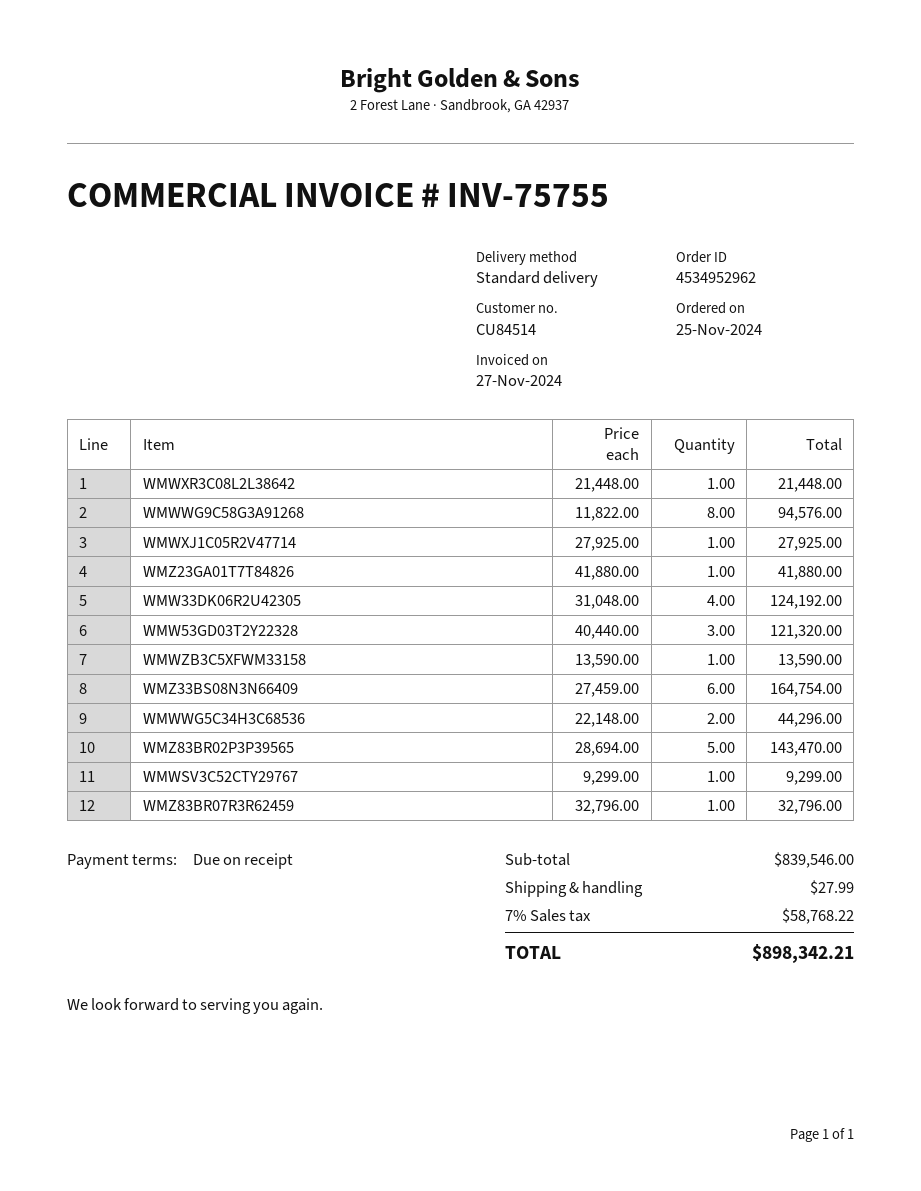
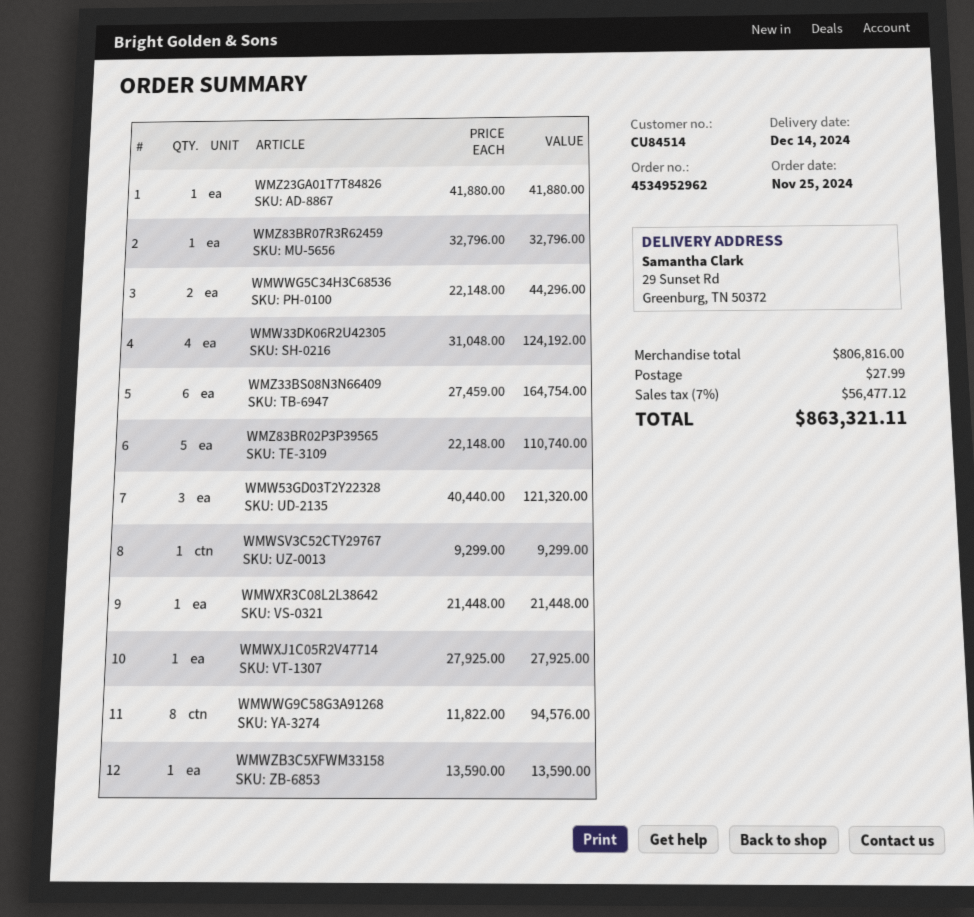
WMZ83BR02P3P39565: 5 x 28694.00 = 143470.00 -> 5 x 22148.00 = 110740.00
subtotal: 839546.00 -> 806816.00
tax: 7% = 58768.22 -> 7% = 56477.12
total: 898342.21 -> 863321.11

